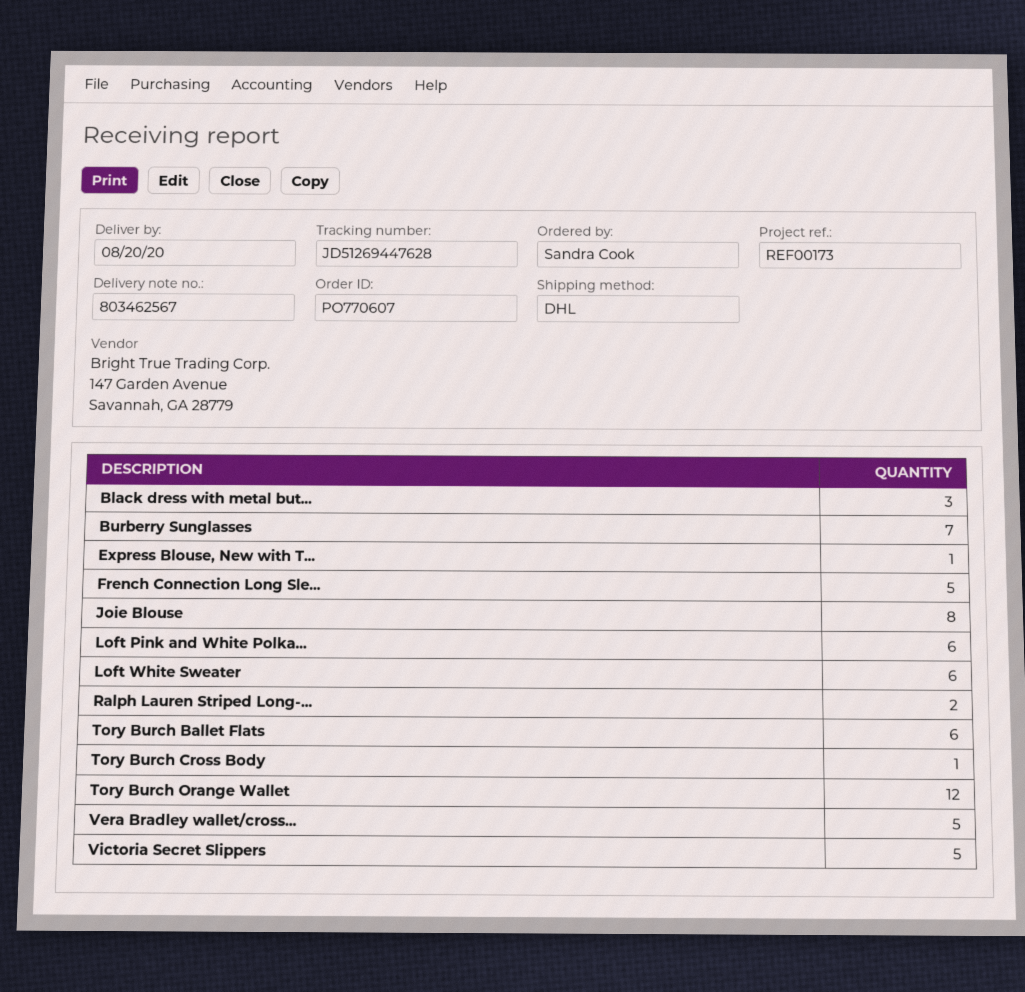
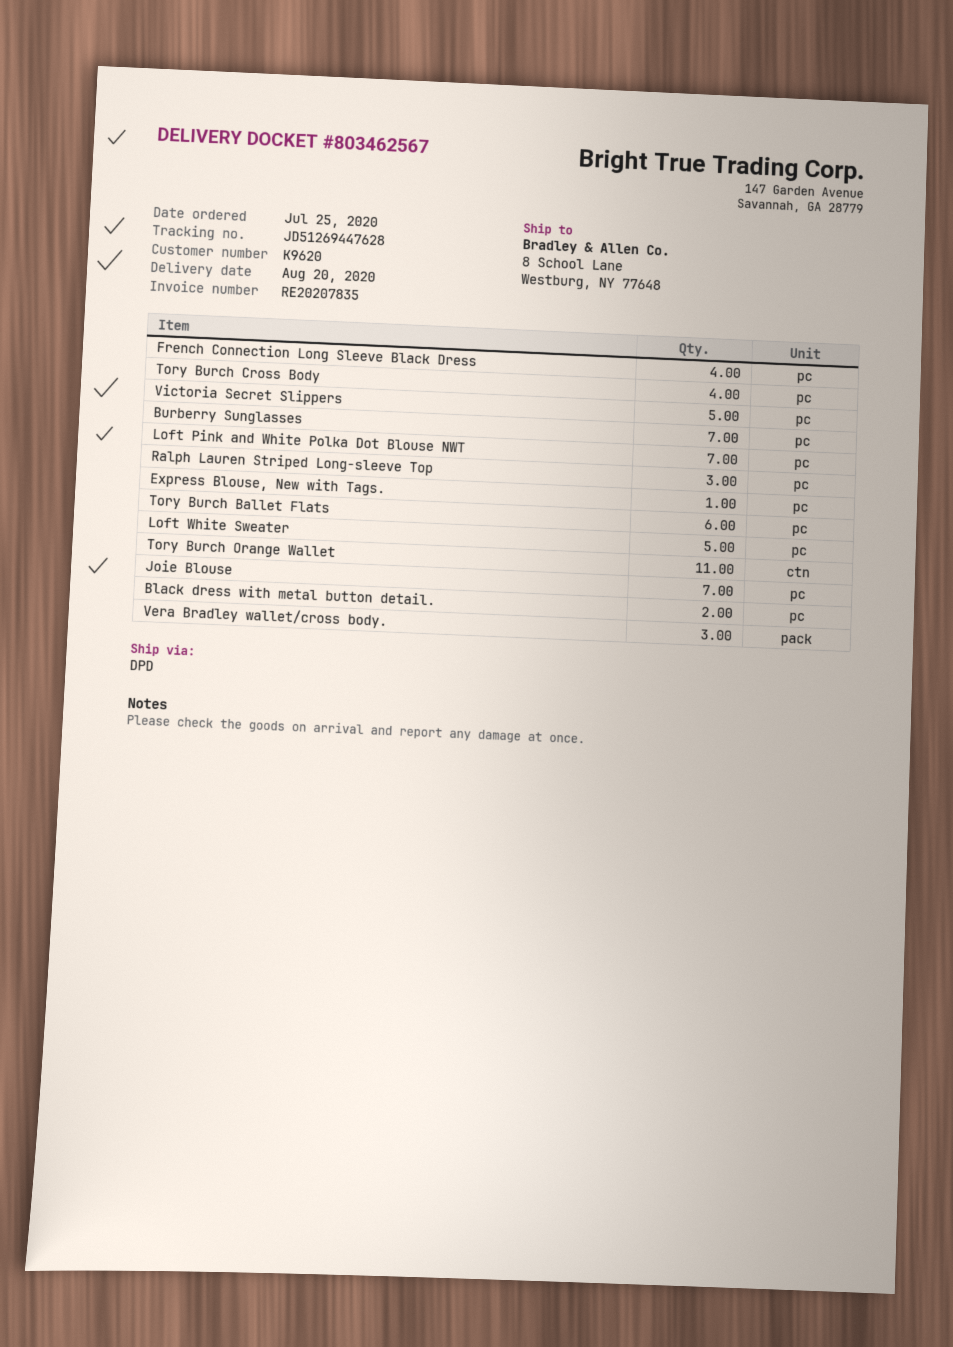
shipping method: DHL -> DPD
Black dress with metal but...: 3 -> 2
French Connection Long Sle...: 5 -> 4
Joie Blouse: 8 -> 7
Loft Pink and White Polka...: 6 -> 7
Loft White Sweater: 6 -> 5
Ralph Lauren Striped Long-...: 2 -> 3
Tory Burch Cross Body: 1 -> 4
Tory Burch Orange Wallet: 12 -> 11
Vera Bradley wallet/cross...: 5 -> 3

